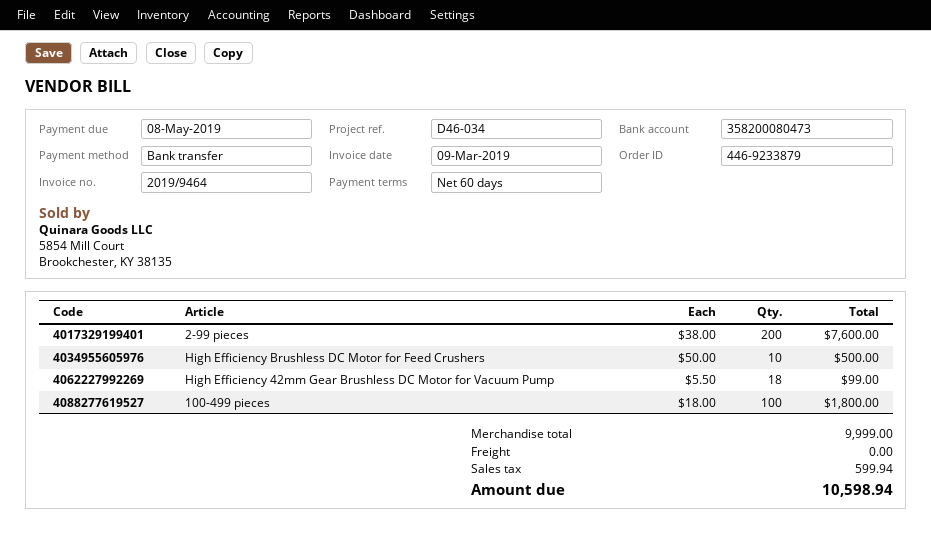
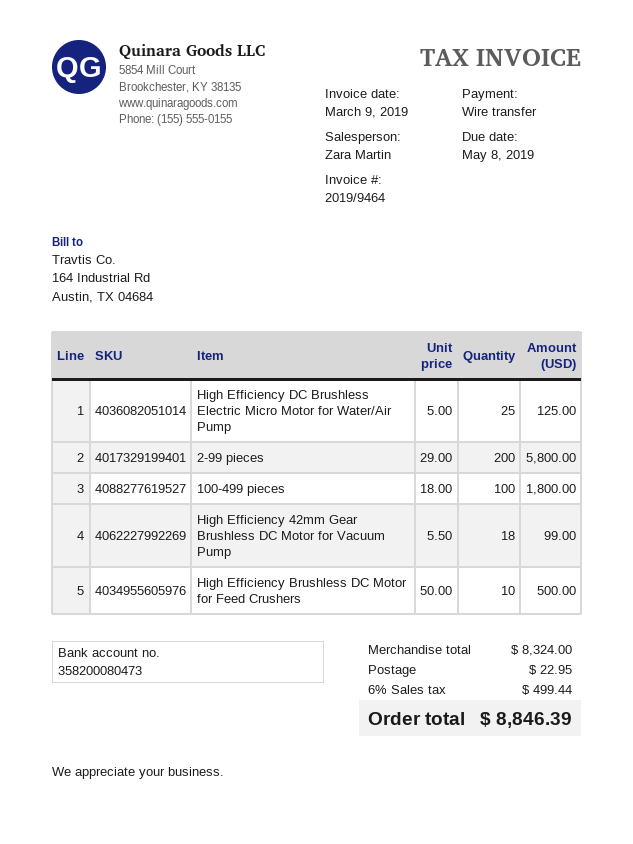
2-99 pieces: 200 x 38.00 = 7600.00 -> 200 x 29.00 = 5800.00
High Efficiency DC Brushless Electric Micro Motor for Water/Air Pump: none -> 25 x 5.00 = 125.00
subtotal: 9999.00 -> 8324.00
shipping: 0.00 -> 22.95
tax: 599.94 -> 499.44
total: 10598.94 -> 8846.39

